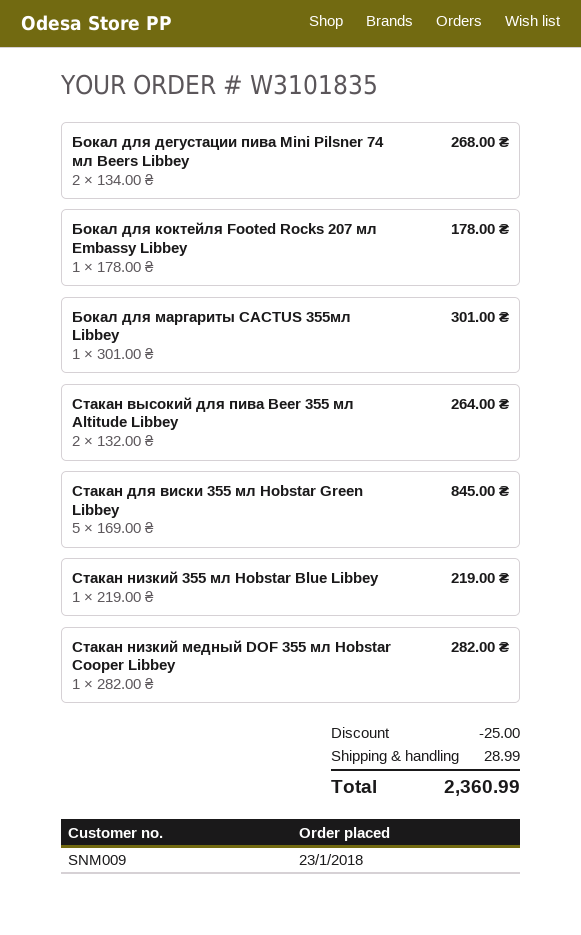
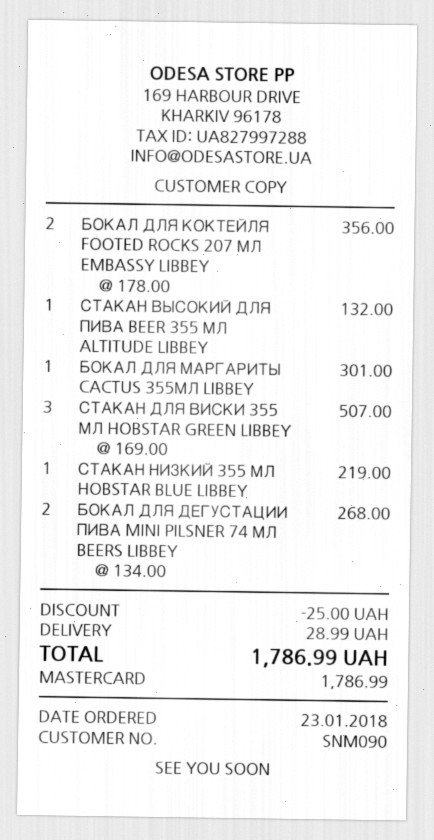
customer number: SNM009 -> SNM090
Бокал для коктейля Footed Rocks 207 мл Embassy Libbey: 1 x 178.00 = 178.00 -> 2 x 178.00 = 356.00
Стакан высокий для пива Beer 355 мл Altitude Libbey: 2 x 132.00 = 264.00 -> 1 x 132.00 = 132.00
Стакан для виски 355 мл Hobstar Green Libbey: 5 x 169.00 = 845.00 -> 3 x 169.00 = 507.00
Стакан низкий медный DOF 355 мл Hobstar Cooper Libbey: 1 x 282.00 = 282.00 -> none
total: 2360.99 -> 1786.99

